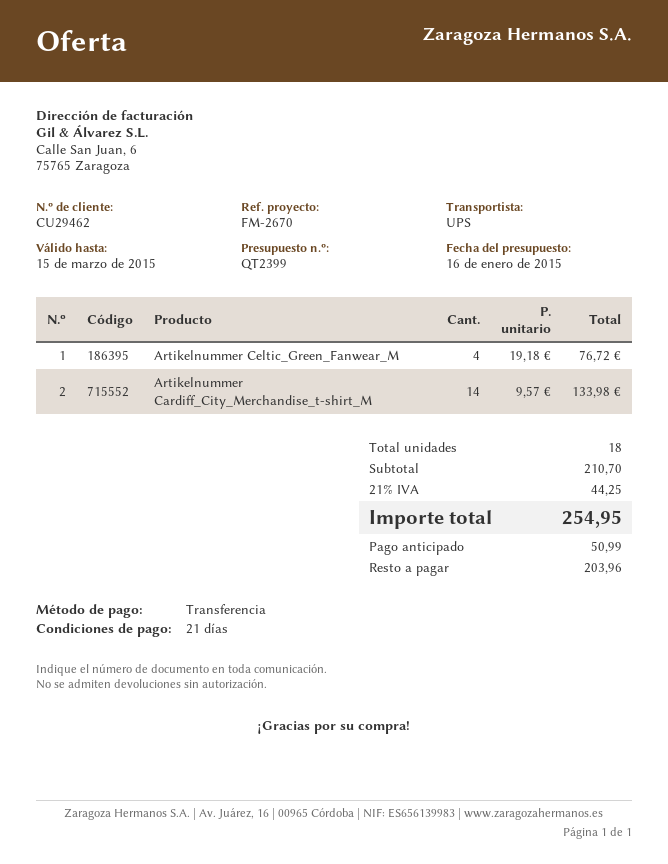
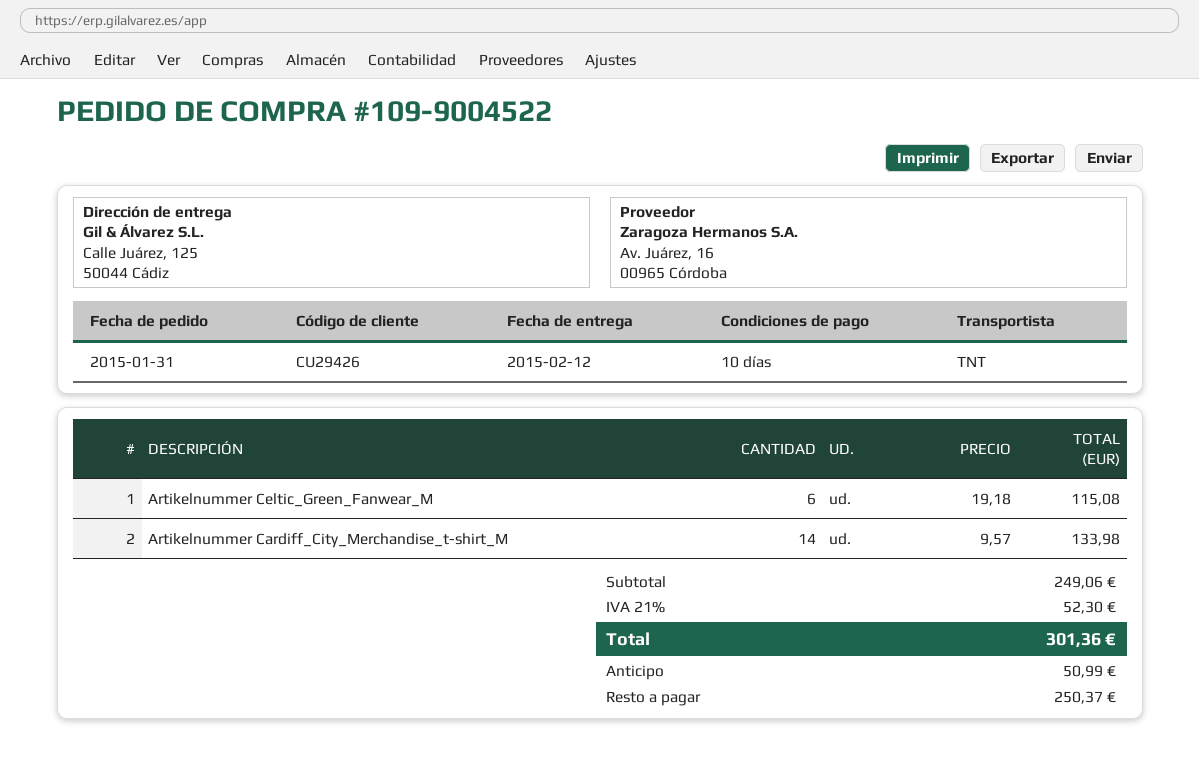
payment terms: 21 days -> 10 days
customer number: CU29462 -> CU29426
shipping method: UPS -> TNT
Artikelnummer Celtic_Green_Fanwear_M: 4 x 19.18 = 76.72 -> 6 x 19.18 = 115.08
subtotal: 210.70 -> 249.06
tax: 21% = 44.25 -> 21% = 52.30
total: 254.95 -> 301.36
balance: 203.96 -> 250.37

